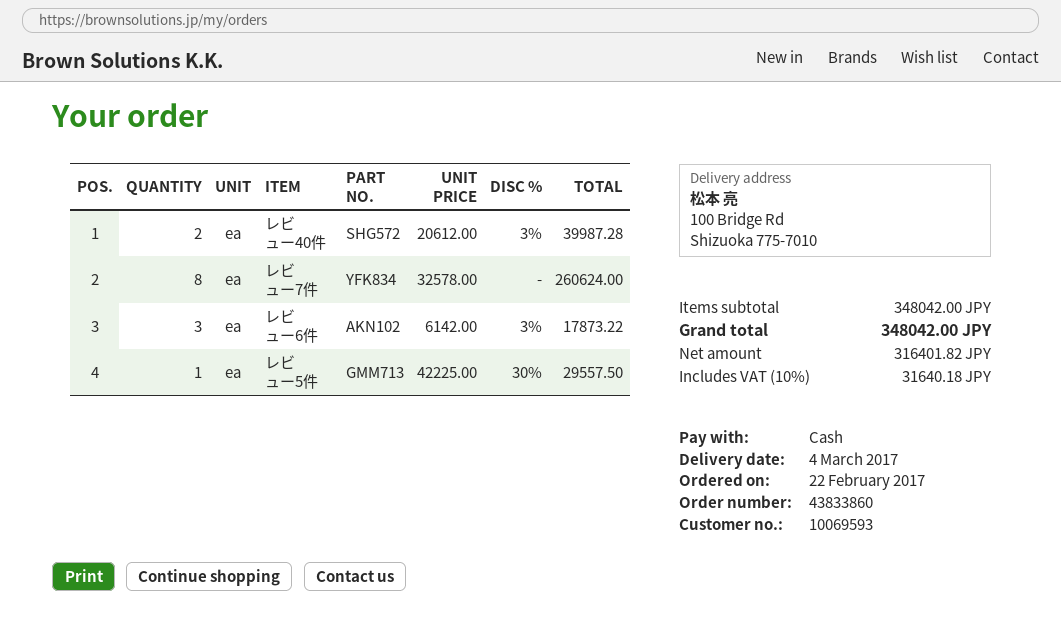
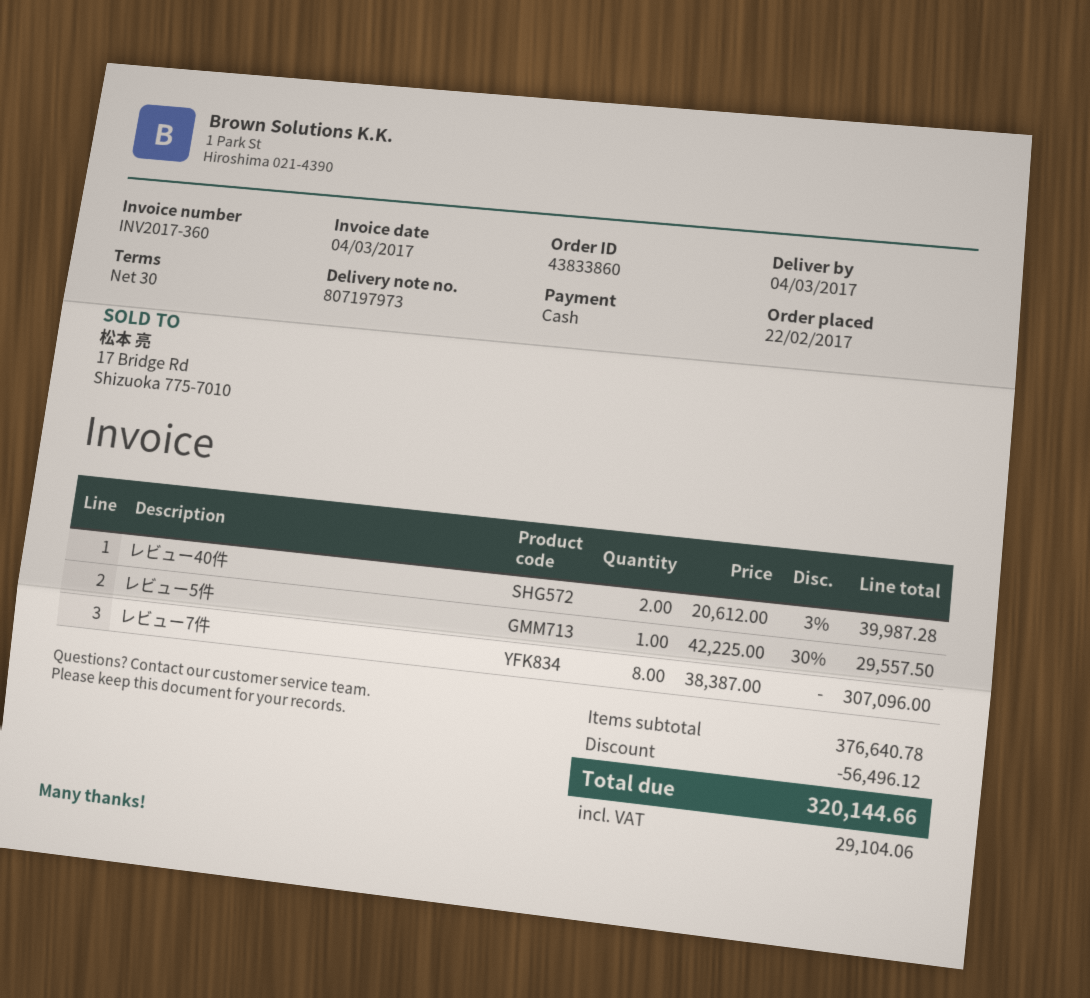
レビュー7件: 8 x 32578.00 = 260624.00 -> 8 x 38387.00 = 307096.00
レビュー6件: 3 x 6142.00 - 3% = 17873.22 -> none
subtotal: 348042.00 -> 376640.78
discount: none -> 56496.12
tax: 31640.18 -> 29104.06
total: 348042.00 -> 320144.66

